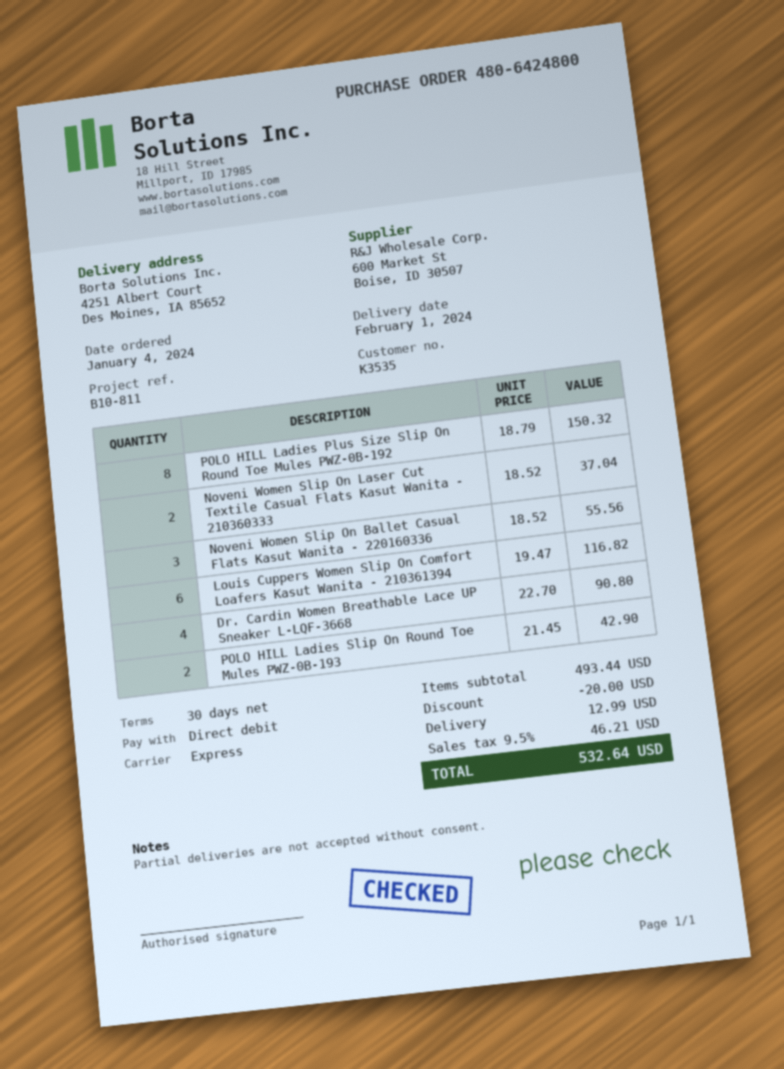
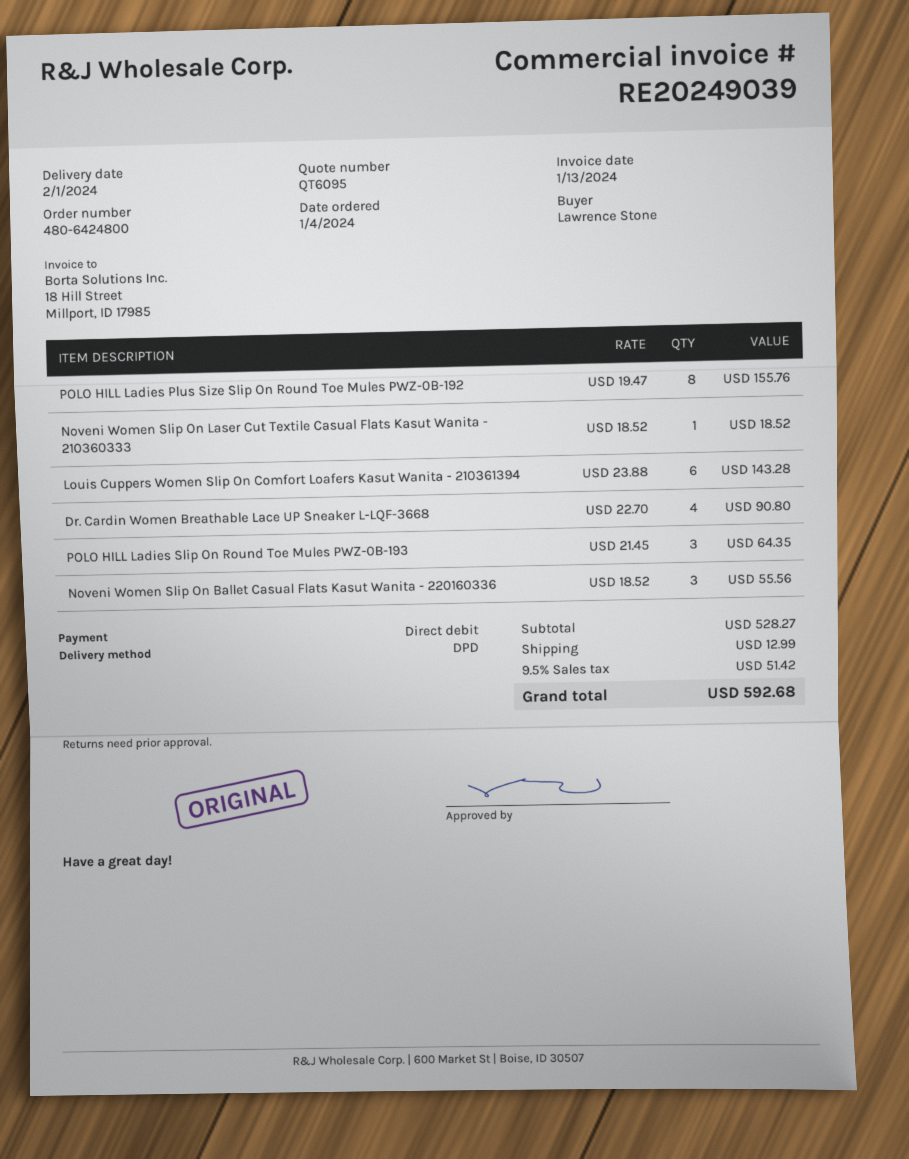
shipping method: express -> DPD
POLO HILL Ladies Plus Size Slip On Round Toe Mules PWZ-0B-192: 8 x 18.79 = 150.32 -> 8 x 19.47 = 155.76
Noveni Women Slip On Laser Cut Textile Casual Flats Kasut Wanita - 210360333: 2 x 18.52 = 37.04 -> 1 x 18.52 = 18.52
Louis Cuppers Women Slip On Comfort Loafers Kasut Wanita - 210361394: 6 x 19.47 = 116.82 -> 6 x 23.88 = 143.28
POLO HILL Ladies Slip On Round Toe Mules PWZ-0B-193: 2 x 21.45 = 42.90 -> 3 x 21.45 = 64.35
subtotal: 493.44 -> 528.27
discount: 20.00 -> none
tax: 9.5% = 46.21 -> 9.5% = 51.42
total: 532.64 -> 592.68

